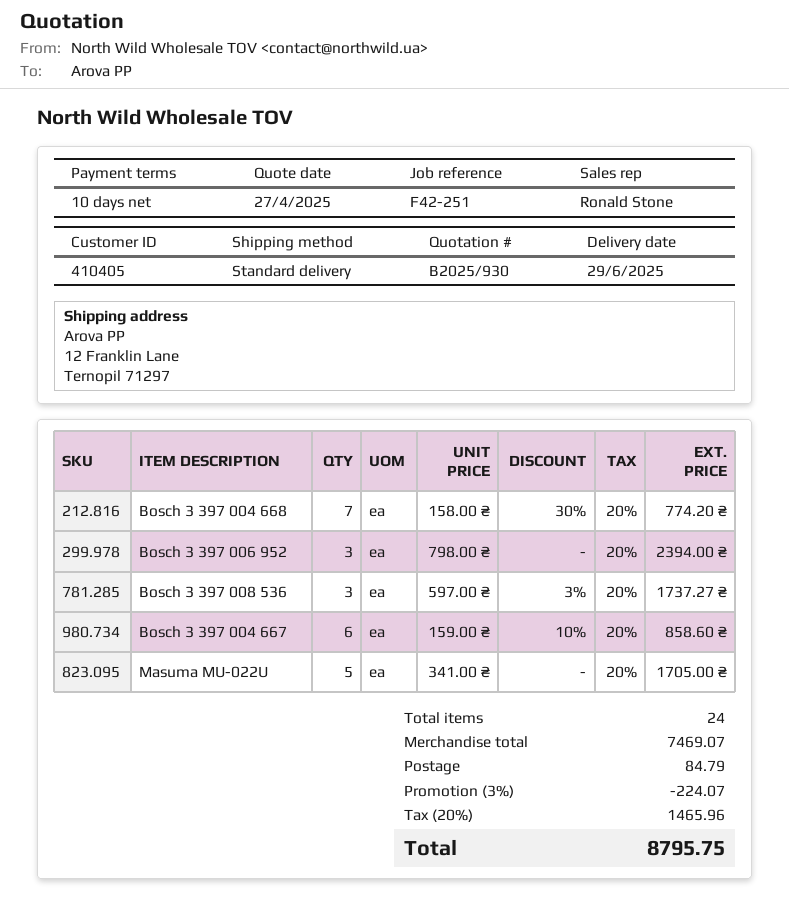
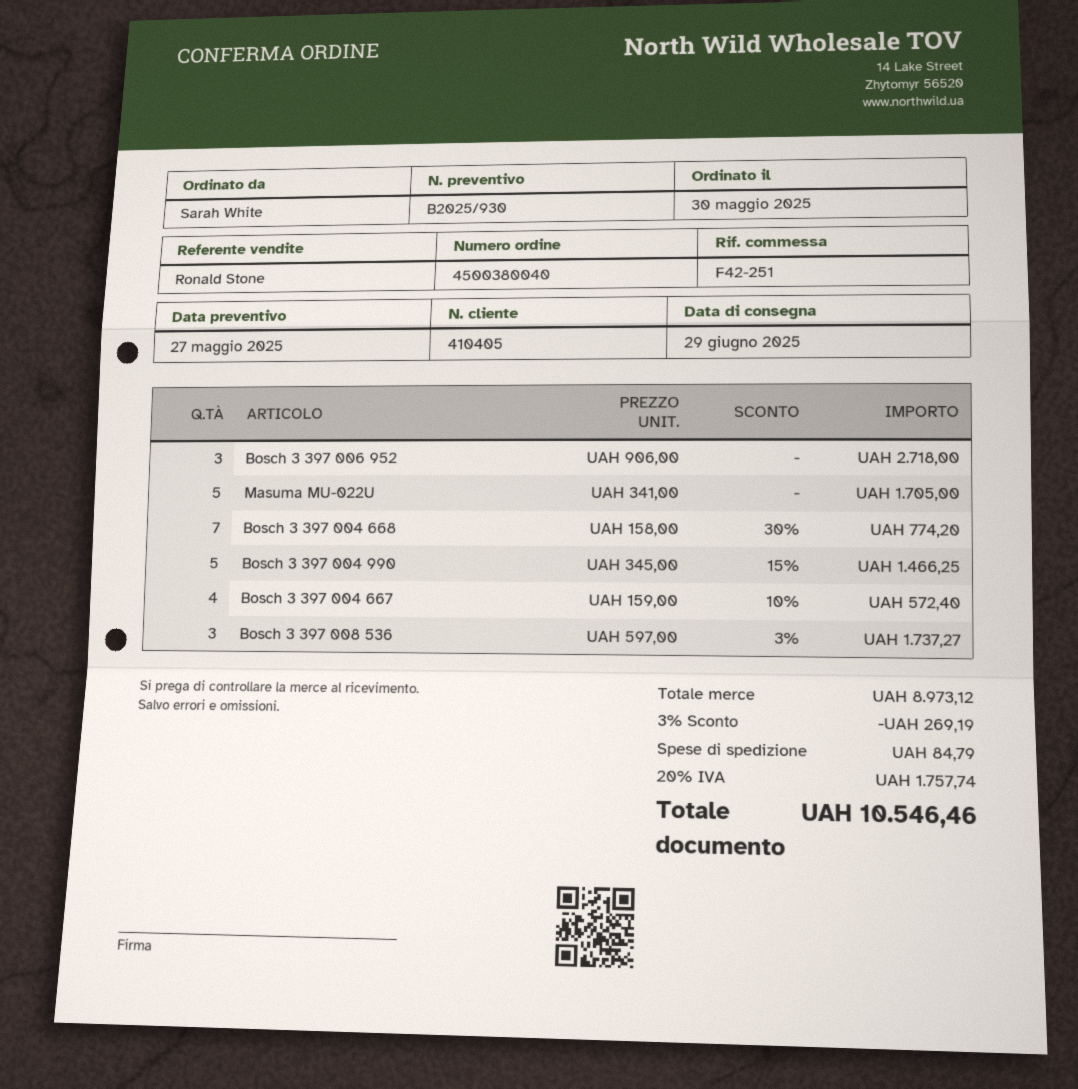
quote date: 2025-04-27 -> 2025-05-27
Bosch 3 397 006 952: 3 x 798.00 = 2394.00 -> 3 x 906.00 = 2718.00
Bosch 3 397 004 667: 6 x 159.00 - 10% = 858.60 -> 4 x 159.00 - 10% = 572.40
Bosch 3 397 004 990: none -> 5 x 345.00 - 15% = 1466.25
subtotal: 7469.07 -> 8973.12
discount: 3% = 224.07 -> 3% = 269.19
tax: 20% = 1465.96 -> 20% = 1757.74
total: 8795.75 -> 10546.46

